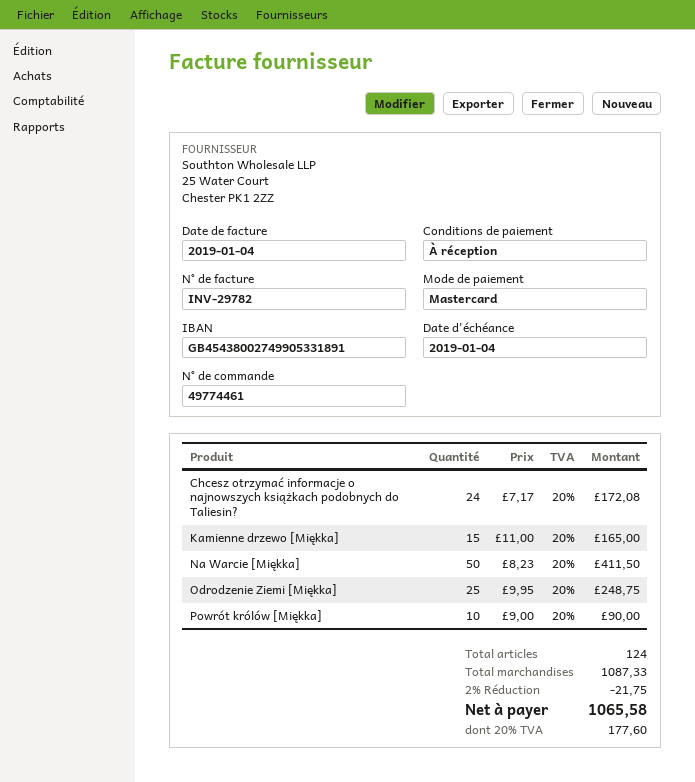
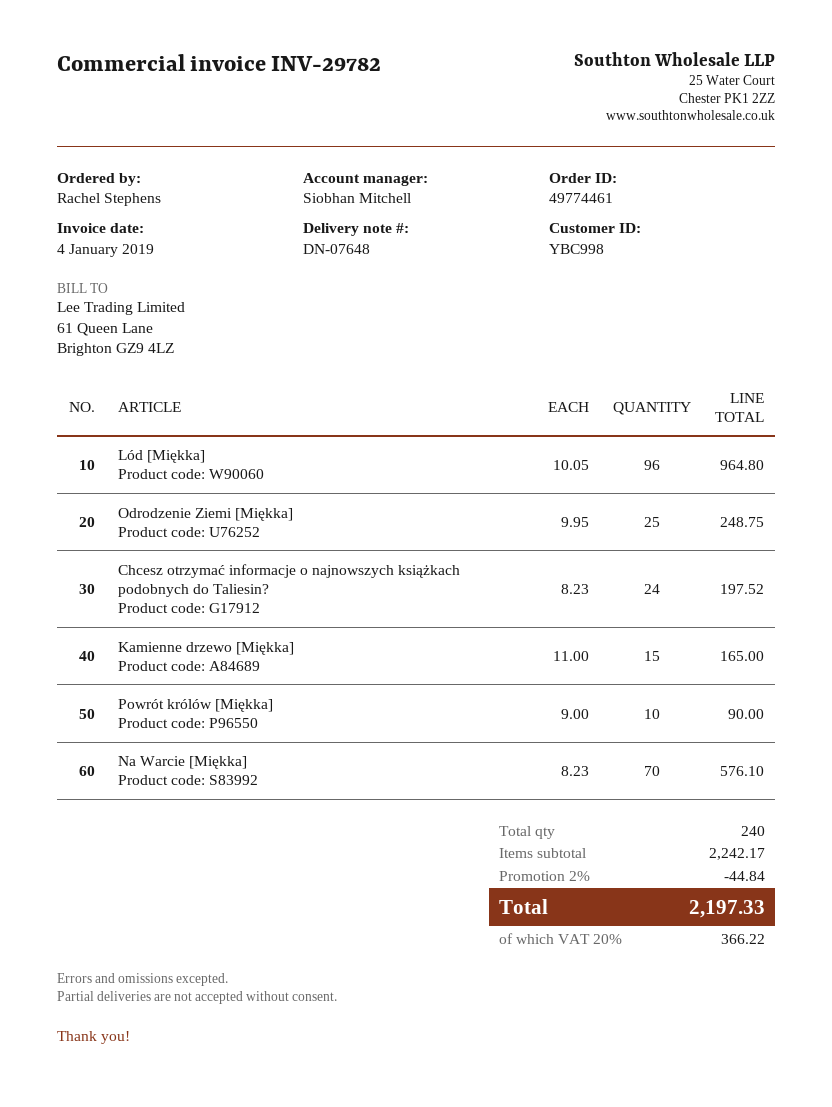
Chcesz otrzymać informacje o najnowszych książkach podobnych do Taliesin?: 24 x 7.17 = 172.08 -> 24 x 8.23 = 197.52
Na Warcie [Miękka]: 50 x 8.23 = 411.50 -> 70 x 8.23 = 576.10
Lód [Miękka]: none -> 96 x 10.05 = 964.80
total quantity: 124 -> 240
subtotal: 1087.33 -> 2242.17
discount: 2% = 21.75 -> 2% = 44.84
tax: 20% = 177.60 -> 20% = 366.22
total: 1065.58 -> 2197.33

